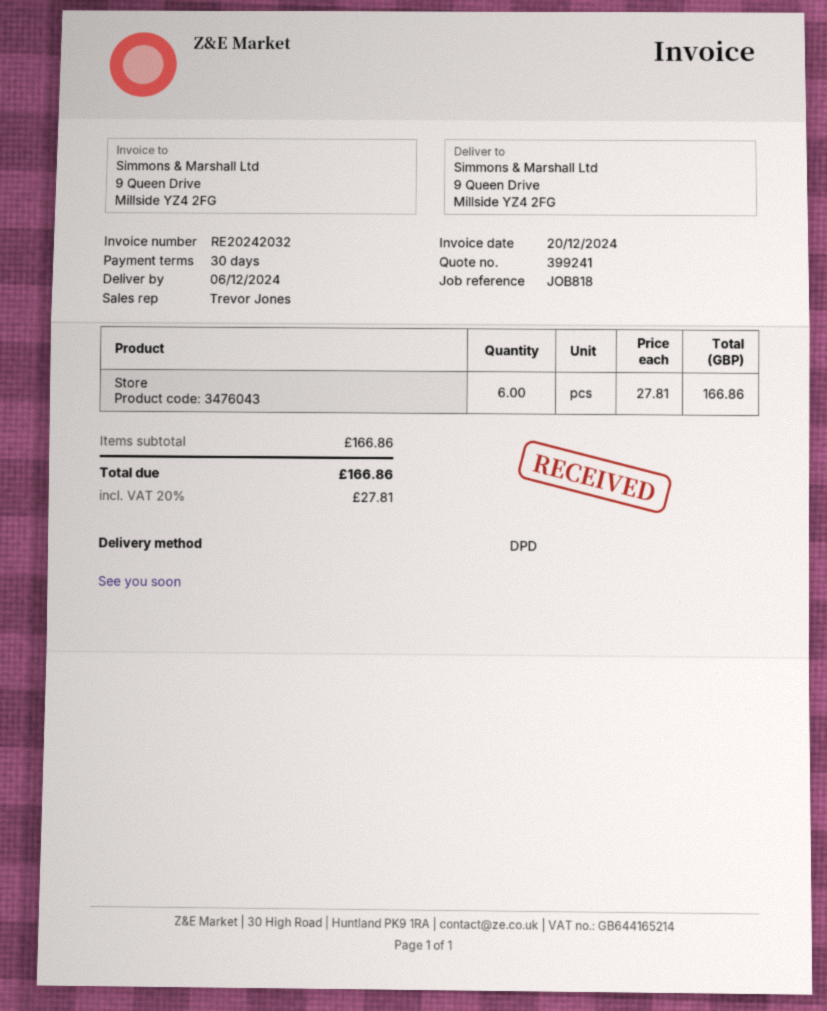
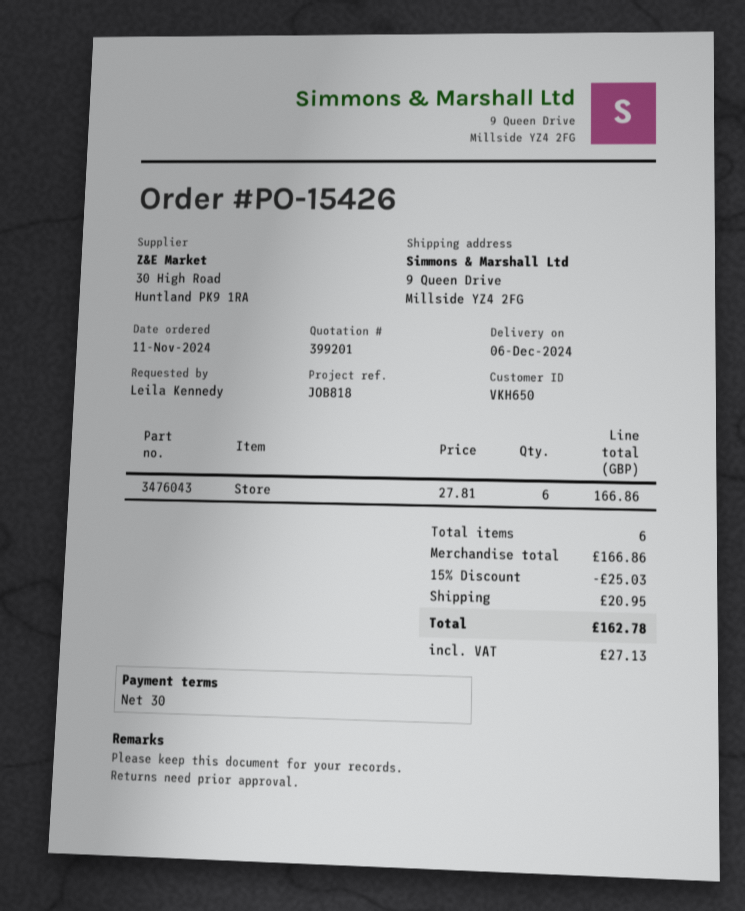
quote number: 399241 -> 399201
discount: none -> 15% = 25.03
shipping: none -> 20.95
tax: 27.81 -> 27.13
total: 166.86 -> 162.78

